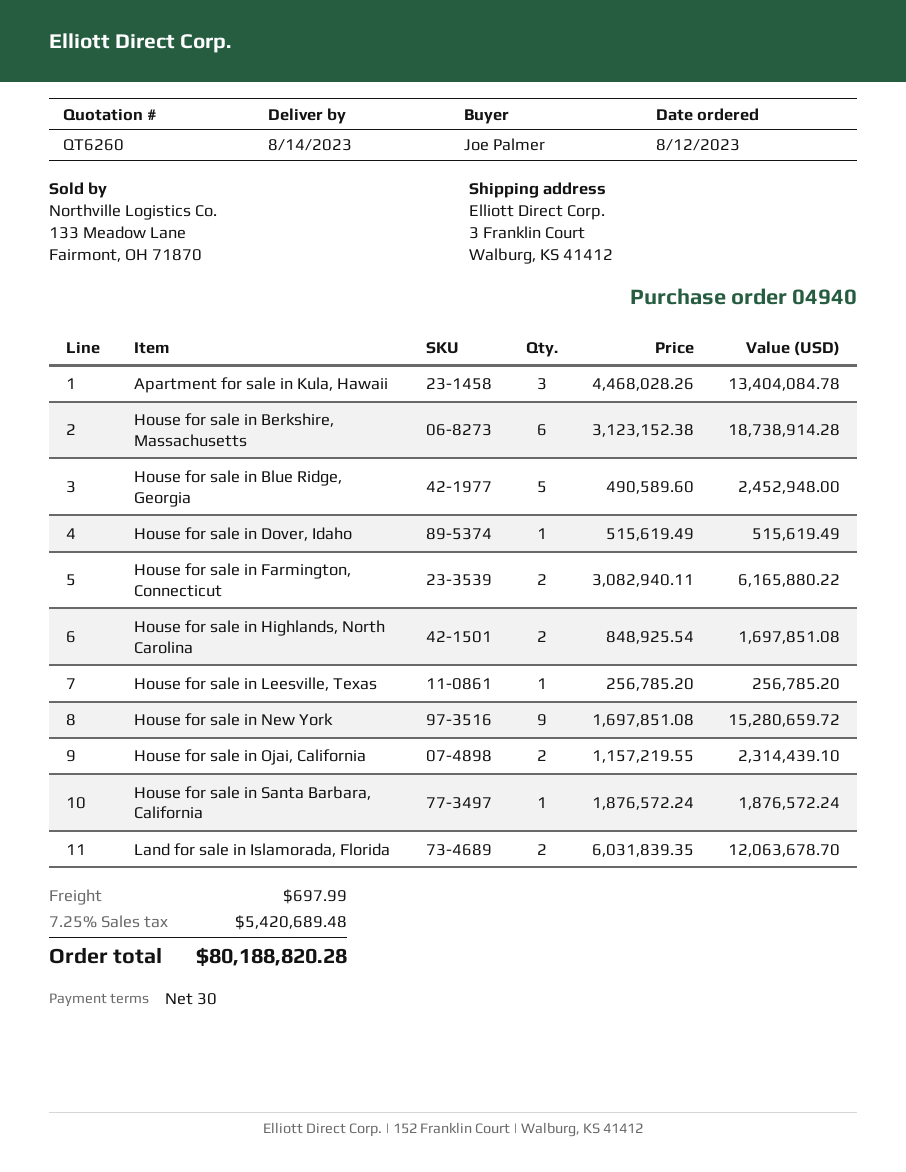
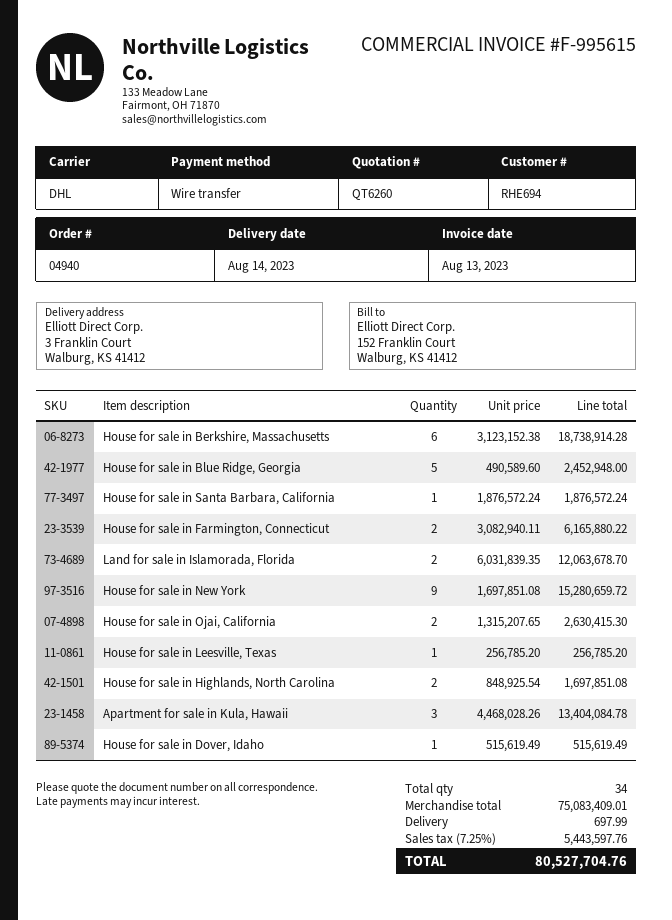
House for sale in Ojai, California: 2 x 1157219.55 = 2314439.10 -> 2 x 1315207.65 = 2630415.30
tax: 7.25% = 5420689.48 -> 7.25% = 5443597.76
total: 80188820.28 -> 80527704.76

